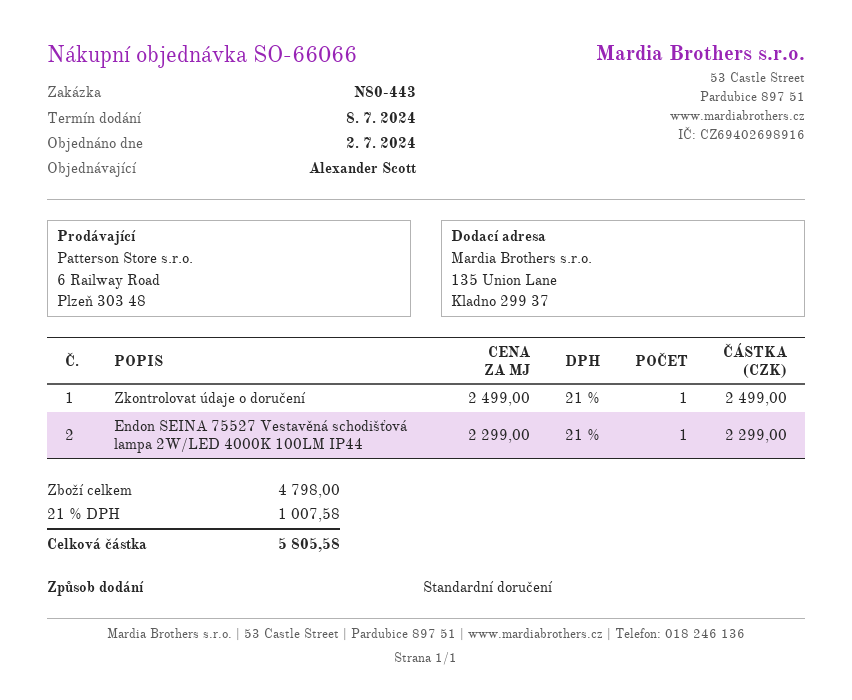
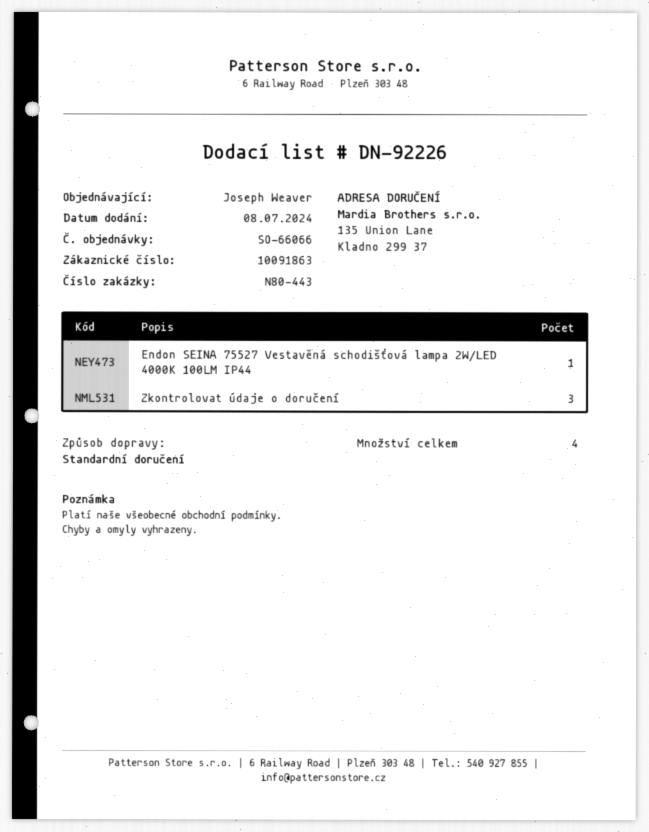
ordered by: Alexander Scott -> Joseph Weaver
Zkontrolovat údaje o doručení: 1 -> 3

